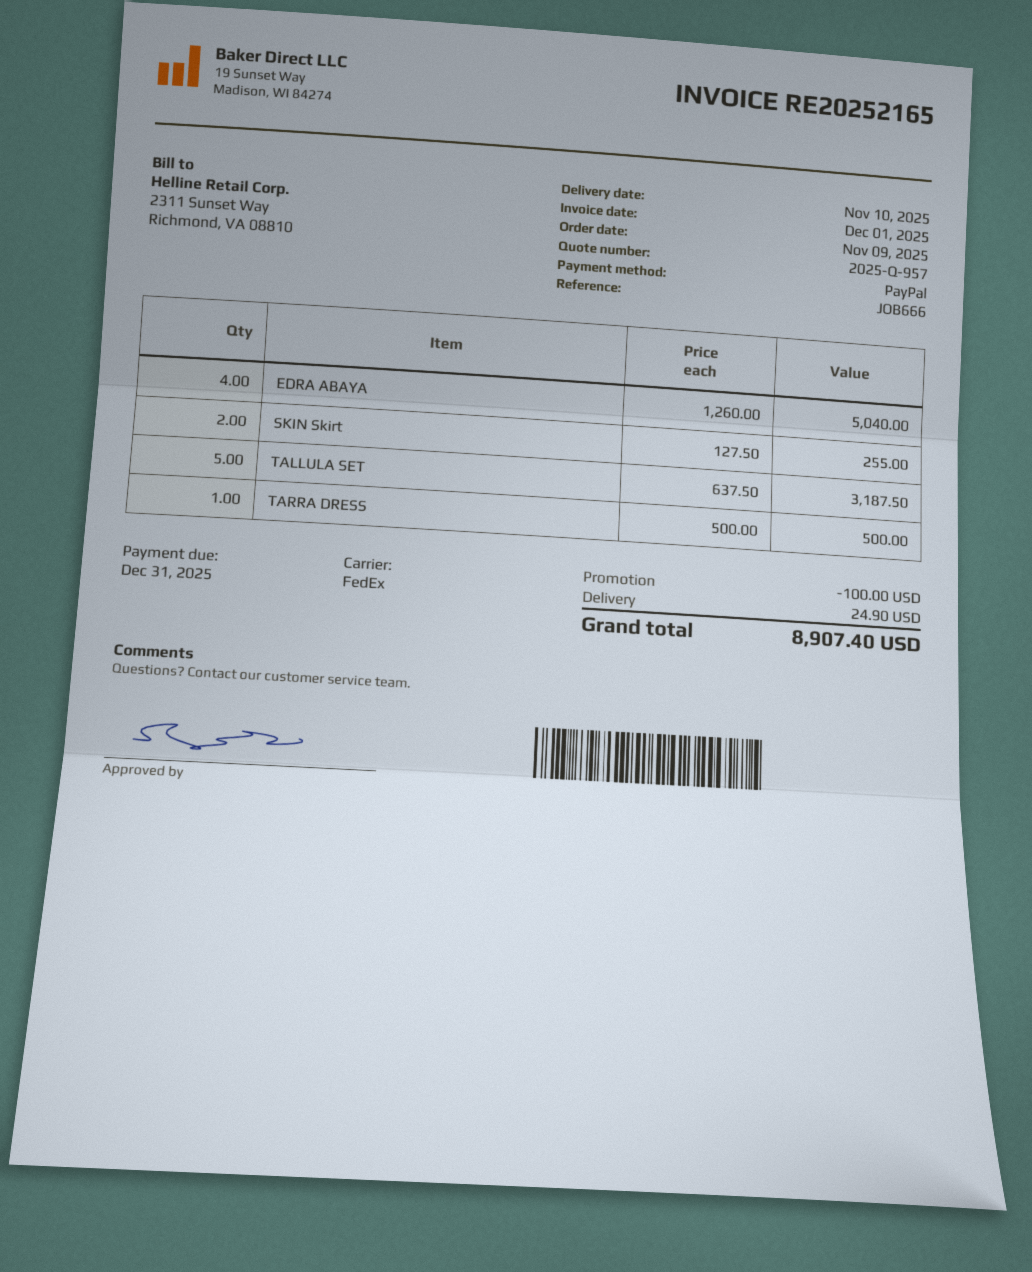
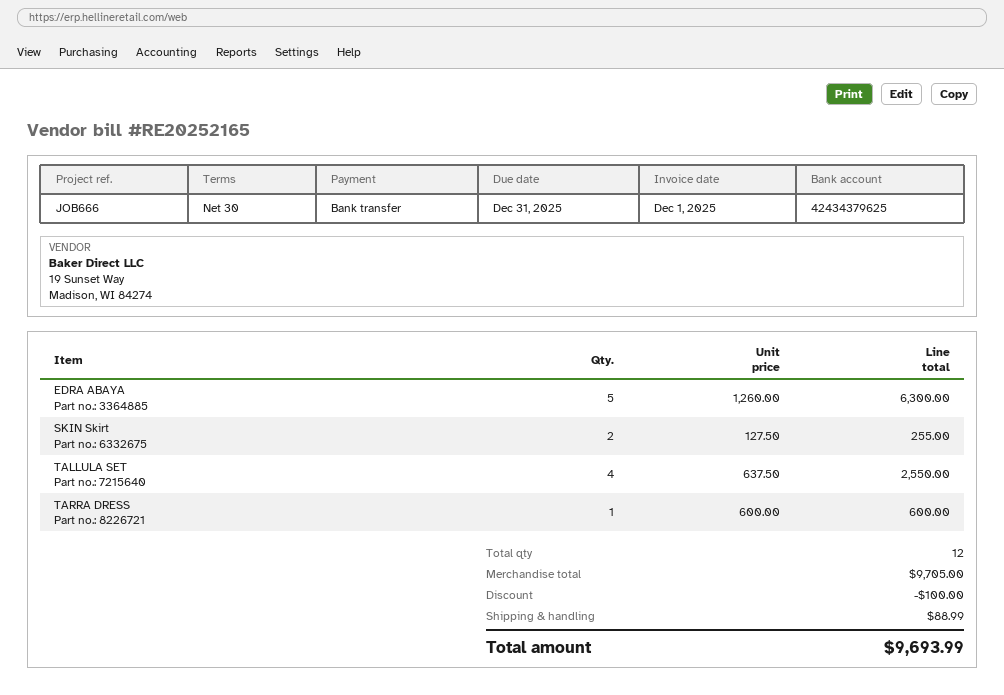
payment method: PayPal -> bank transfer
EDRA ABAYA: 4 x 1260.00 = 5040.00 -> 5 x 1260.00 = 6300.00
TALLULA SET: 5 x 637.50 = 3187.50 -> 4 x 637.50 = 2550.00
TARRA DRESS: 1 x 500.00 = 500.00 -> 1 x 600.00 = 600.00
shipping: 24.90 -> 88.99
total: 8907.40 -> 9693.99

